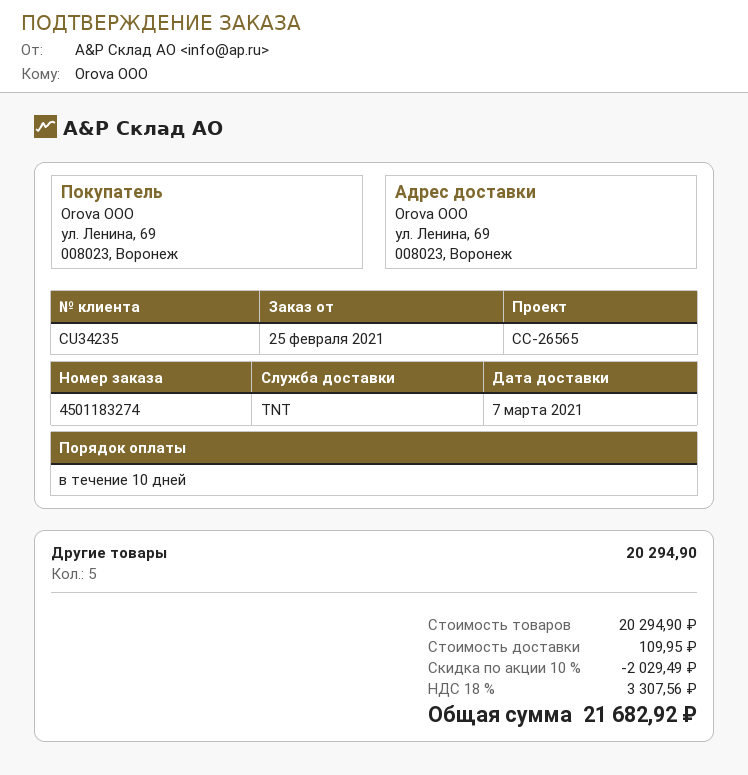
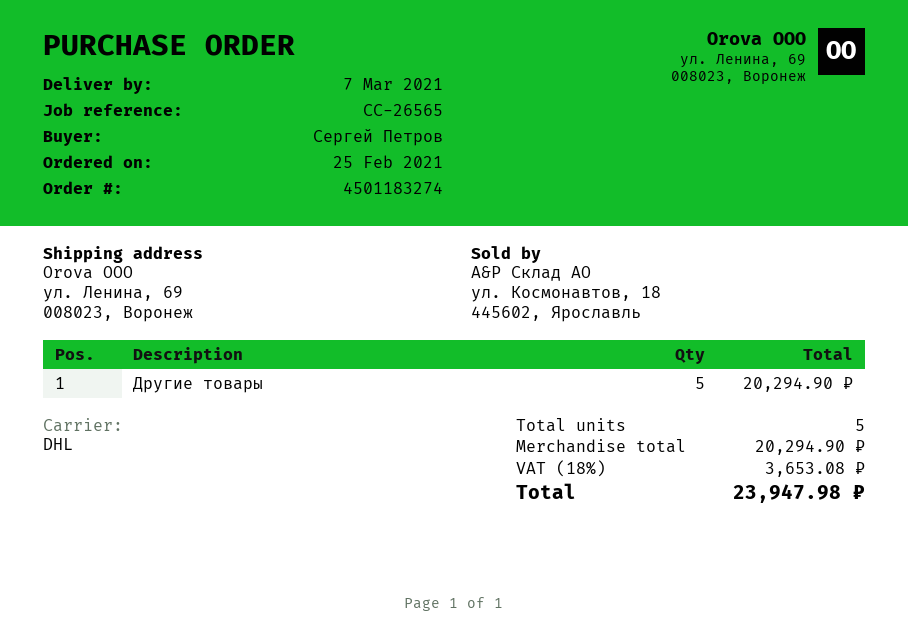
shipping method: TNT -> DHL
discount: 10% = 2029.49 -> none
shipping: 109.95 -> none
tax: 18% = 3307.56 -> 18% = 3653.08
total: 21682.92 -> 23947.98

